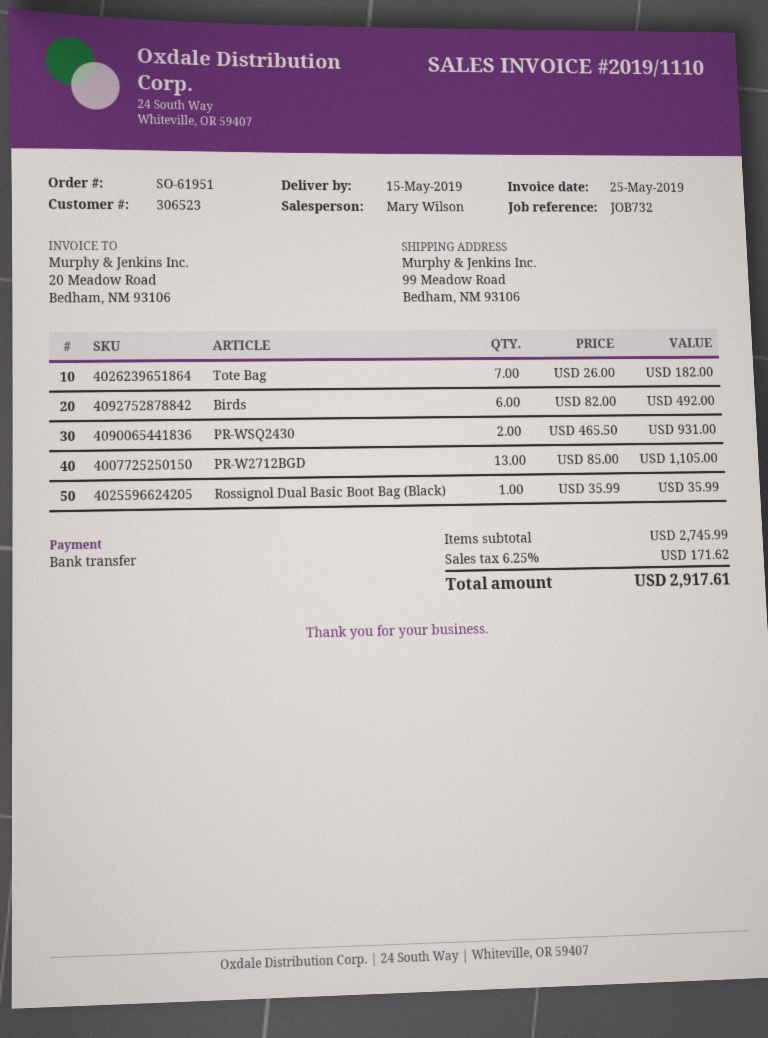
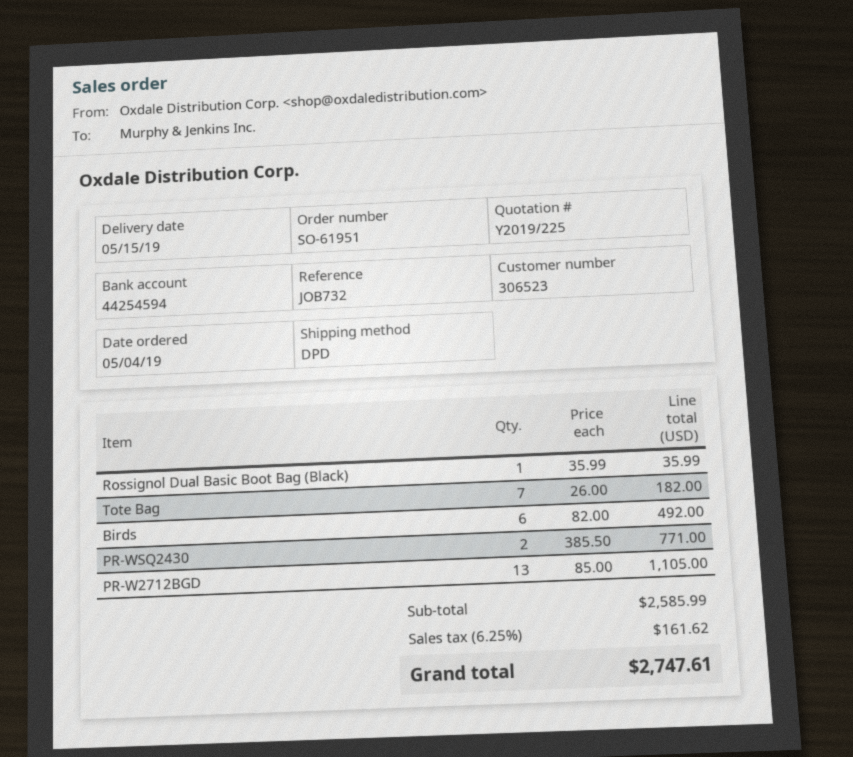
PR-WSQ2430: 2 x 465.50 = 931.00 -> 2 x 385.50 = 771.00
subtotal: 2745.99 -> 2585.99
tax: 6.25% = 171.62 -> 6.25% = 161.62
total: 2917.61 -> 2747.61

